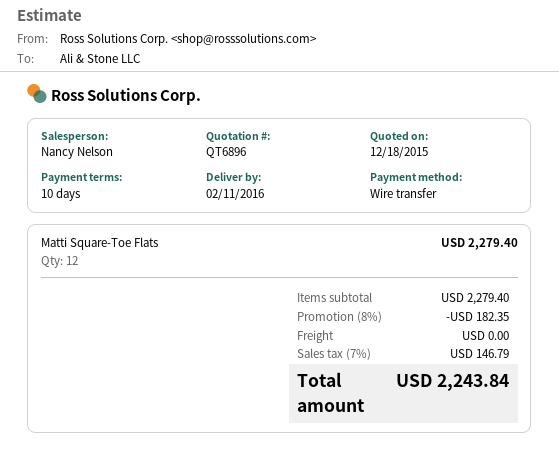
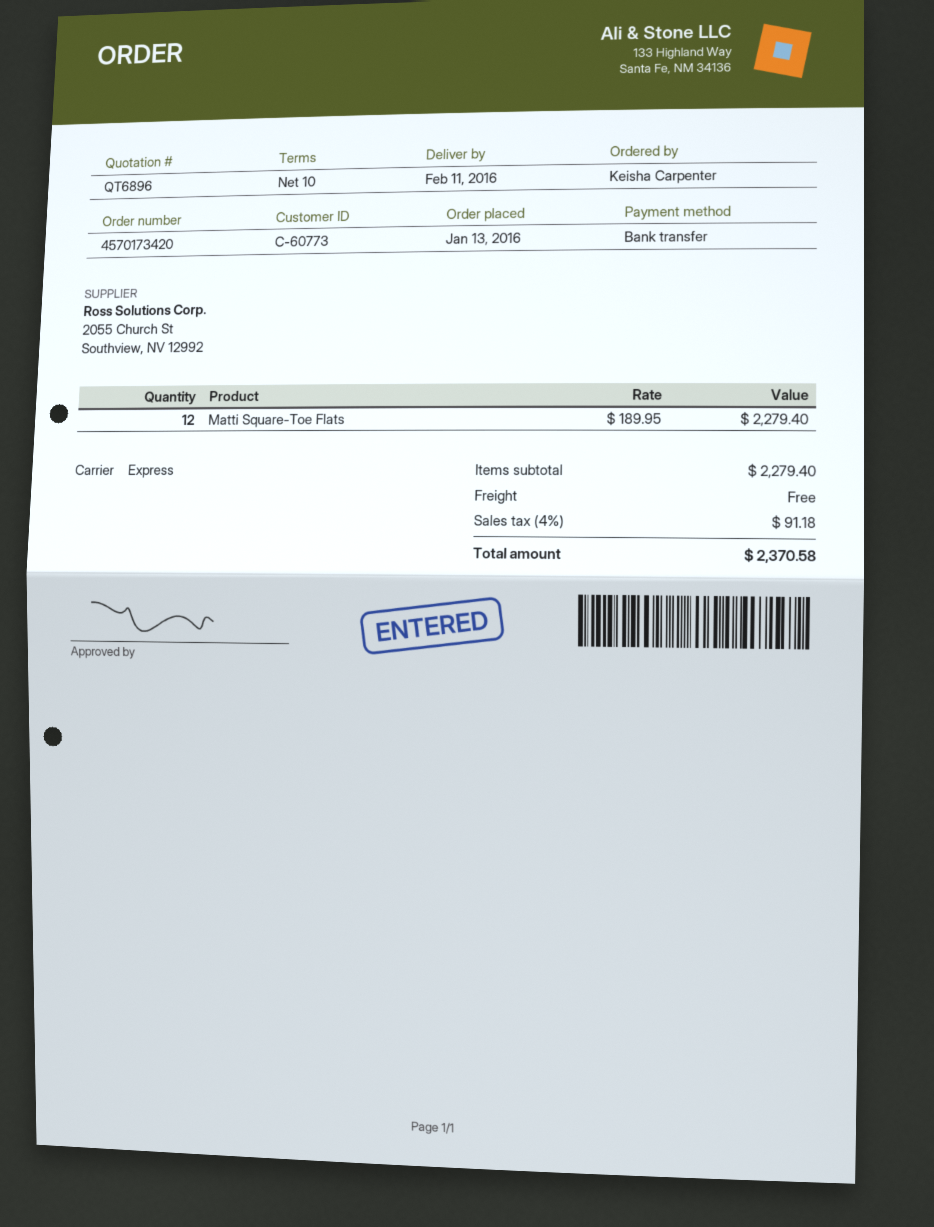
discount: 8% = 182.35 -> none
tax: 7% = 146.79 -> 4% = 91.18
total: 2243.84 -> 2370.58

